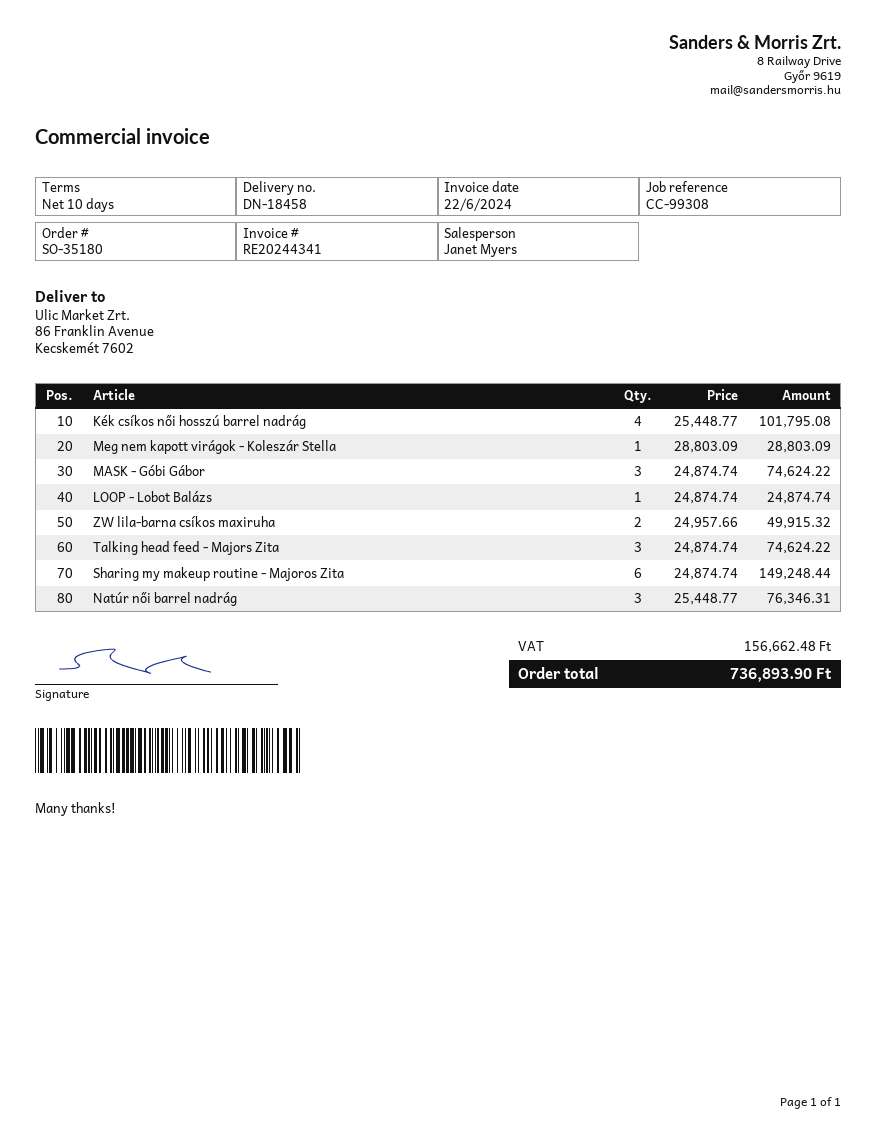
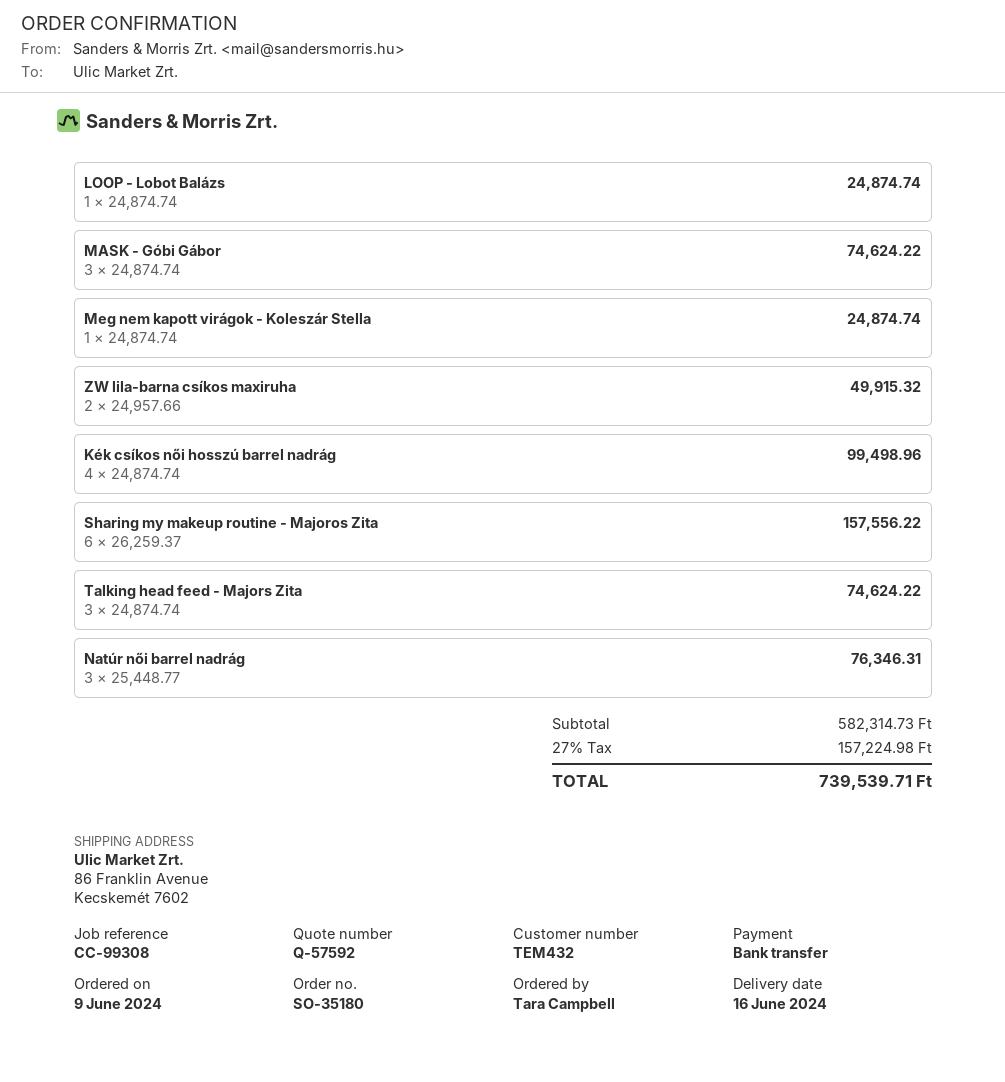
Kék csíkos női hosszú barrel nadrág: 4 x 25448.77 = 101795.08 -> 4 x 24874.74 = 99498.96
Meg nem kapott virágok - Koleszár Stella: 1 x 28803.09 = 28803.09 -> 1 x 24874.74 = 24874.74
Sharing my makeup routine - Majoros Zita: 6 x 24874.74 = 149248.44 -> 6 x 26259.37 = 157556.22
tax: 156662.48 -> 157224.98
total: 736893.90 -> 739539.71

